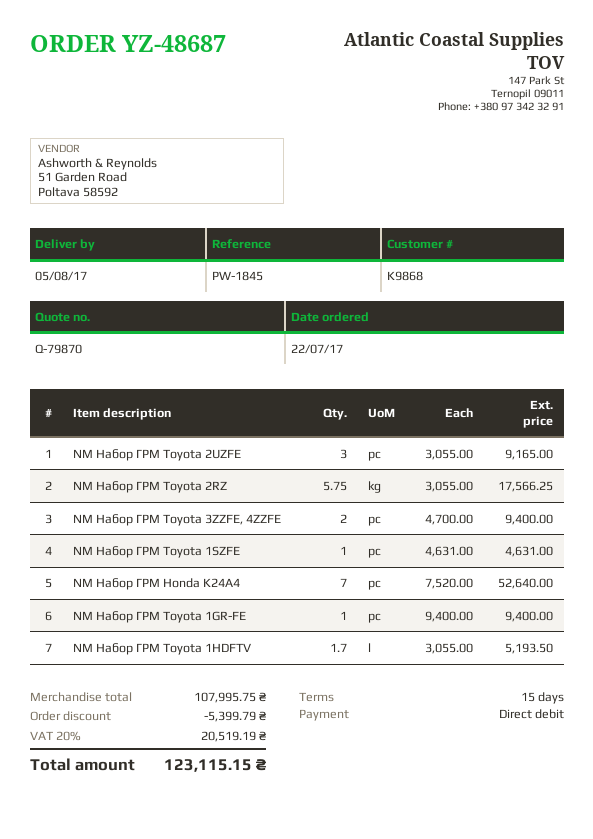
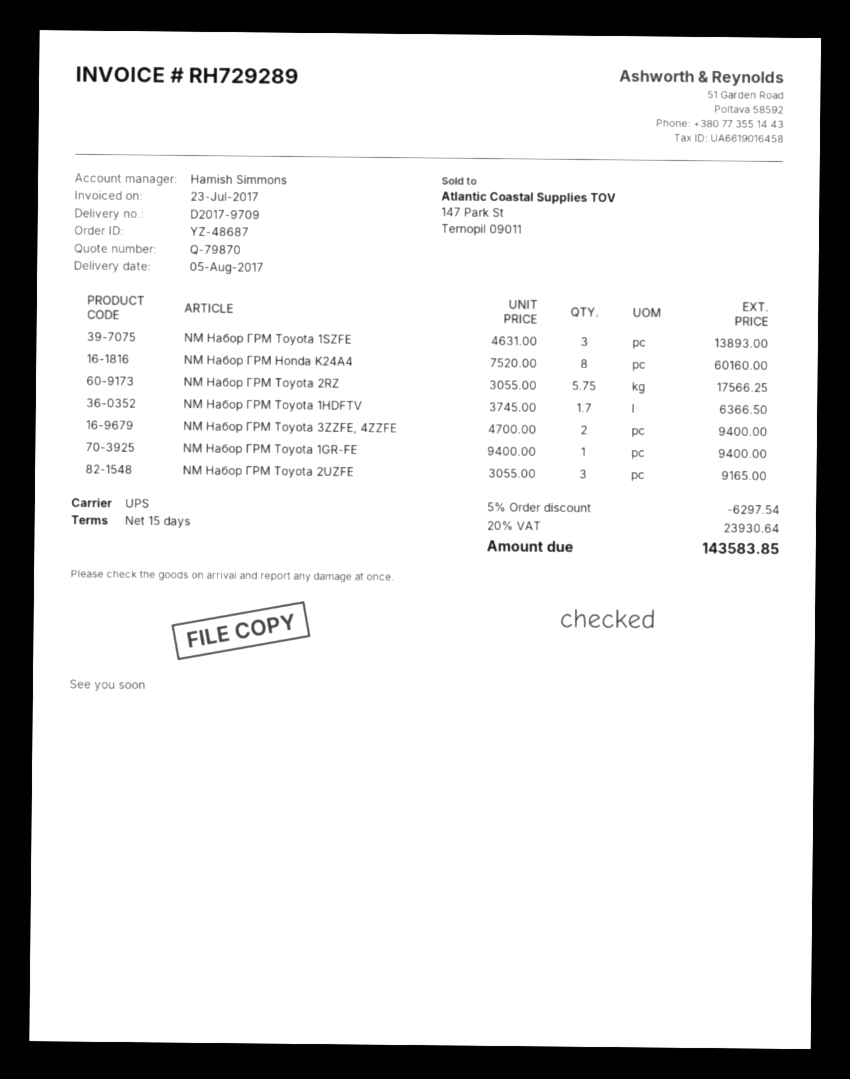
NM Набор ГРМ Toyota 1SZFE: 1 x 4631.00 = 4631.00 -> 3 x 4631.00 = 13893.00
NM Набор ГРМ Honda K24A4: 7 x 7520.00 = 52640.00 -> 8 x 7520.00 = 60160.00
NM Набор ГРМ Toyota 1HDFTV: 1.7 x 3055.00 = 5193.50 -> 1.7 x 3745.00 = 6366.50
discount: 5399.79 -> 6297.54
tax: 20% = 20519.19 -> 20% = 23930.64
total: 123115.15 -> 143583.85

